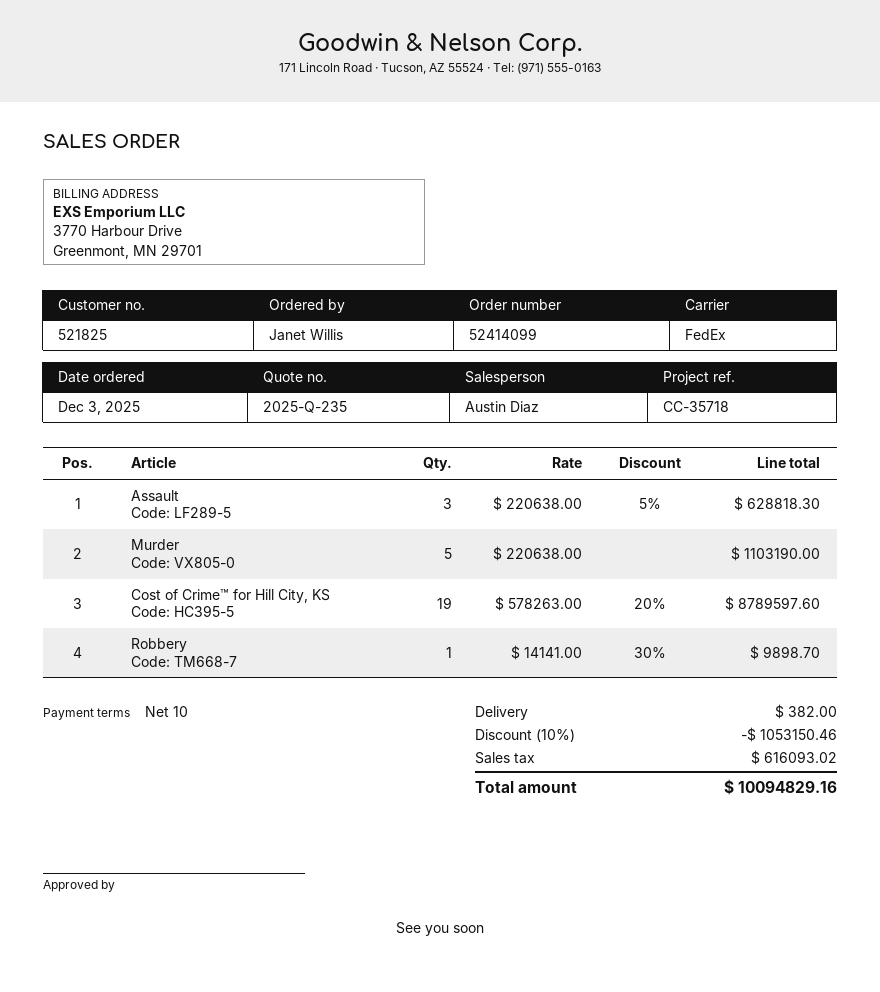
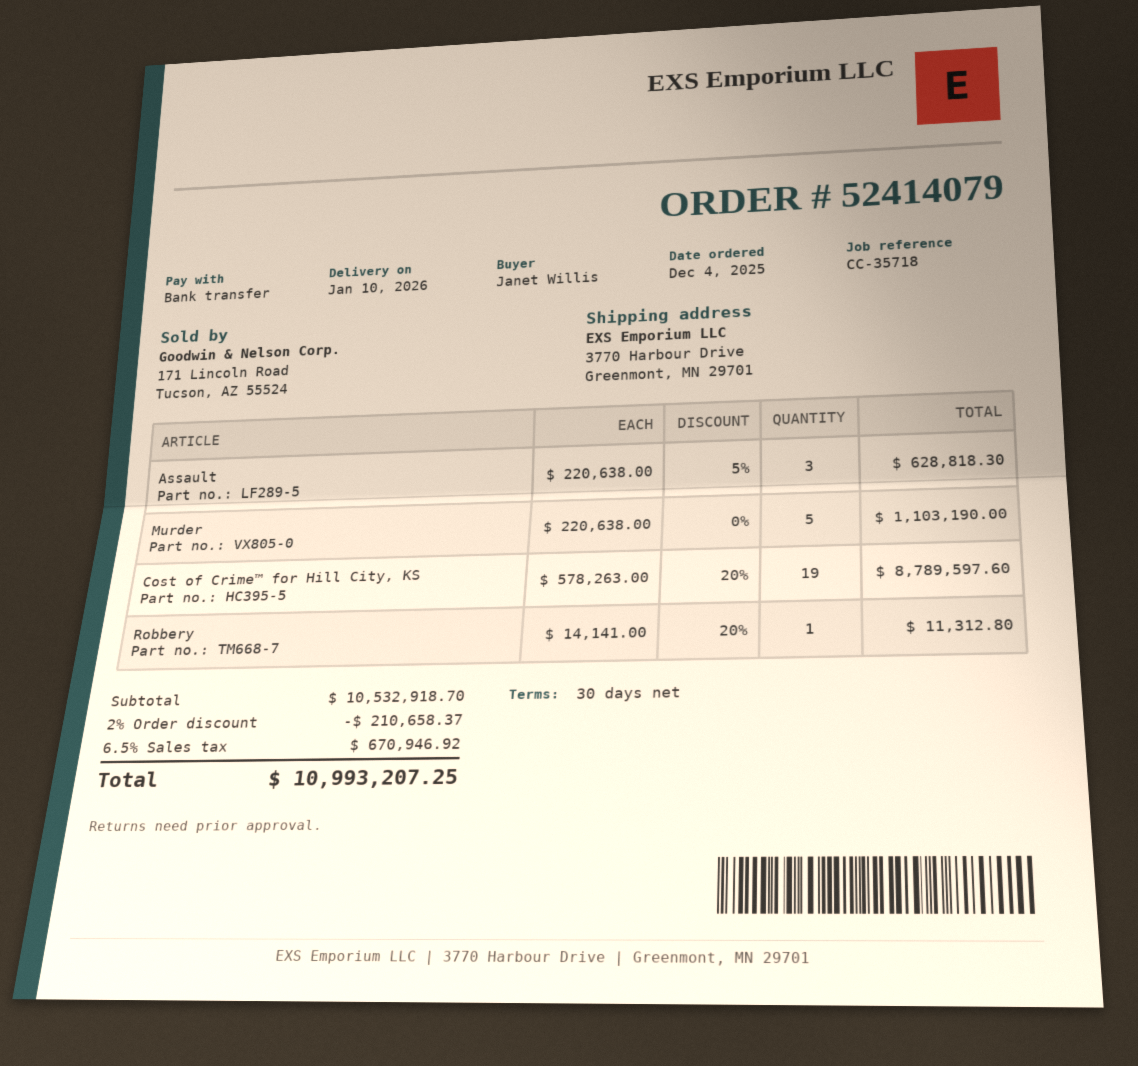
order number: 52414099 -> 52414079
order date: 2025-12-03 -> 2025-12-04
payment terms: 10 days -> 30 days
Robbery: 1 x 14141.00 - 30% = 9898.70 -> 1 x 14141.00 - 20% = 11312.80
discount: 10% = 1053150.46 -> 2% = 210658.37
shipping: 382.00 -> none
tax: 616093.02 -> 670946.92
total: 10094829.16 -> 10993207.25

